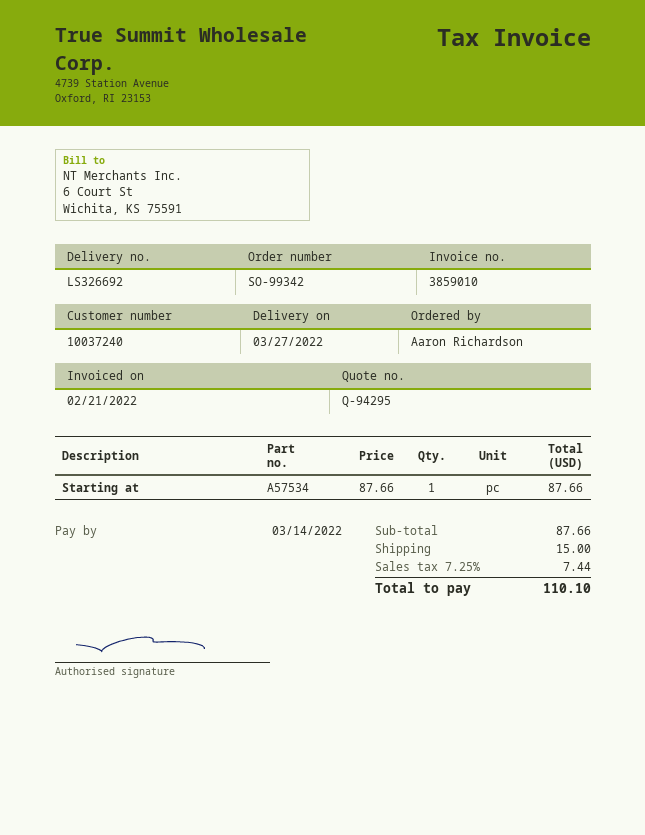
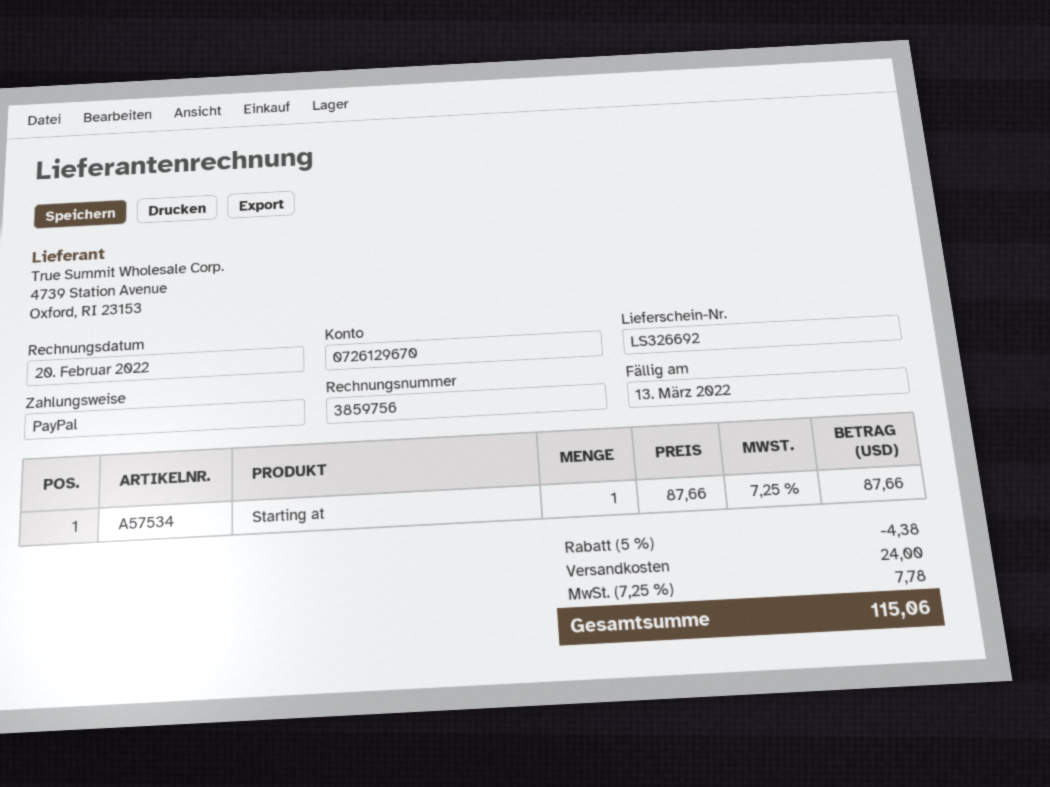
invoice number: 3859010 -> 3859756
invoice date: 2022-02-21 -> 2022-02-20
due date: 2022-03-14 -> 2022-03-13
discount: none -> 5% = 4.38
shipping: 15.00 -> 24.00
tax: 7.25% = 7.44 -> 7.25% = 7.78
total: 110.10 -> 115.06

